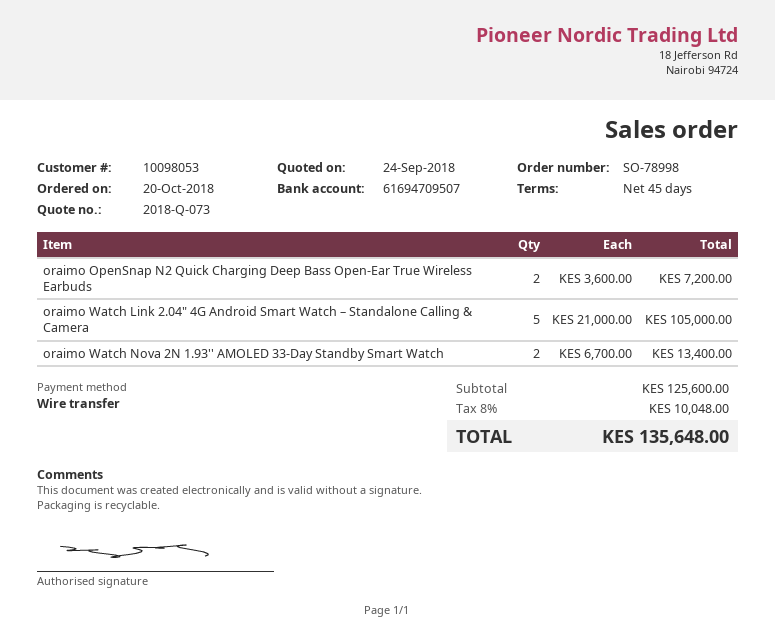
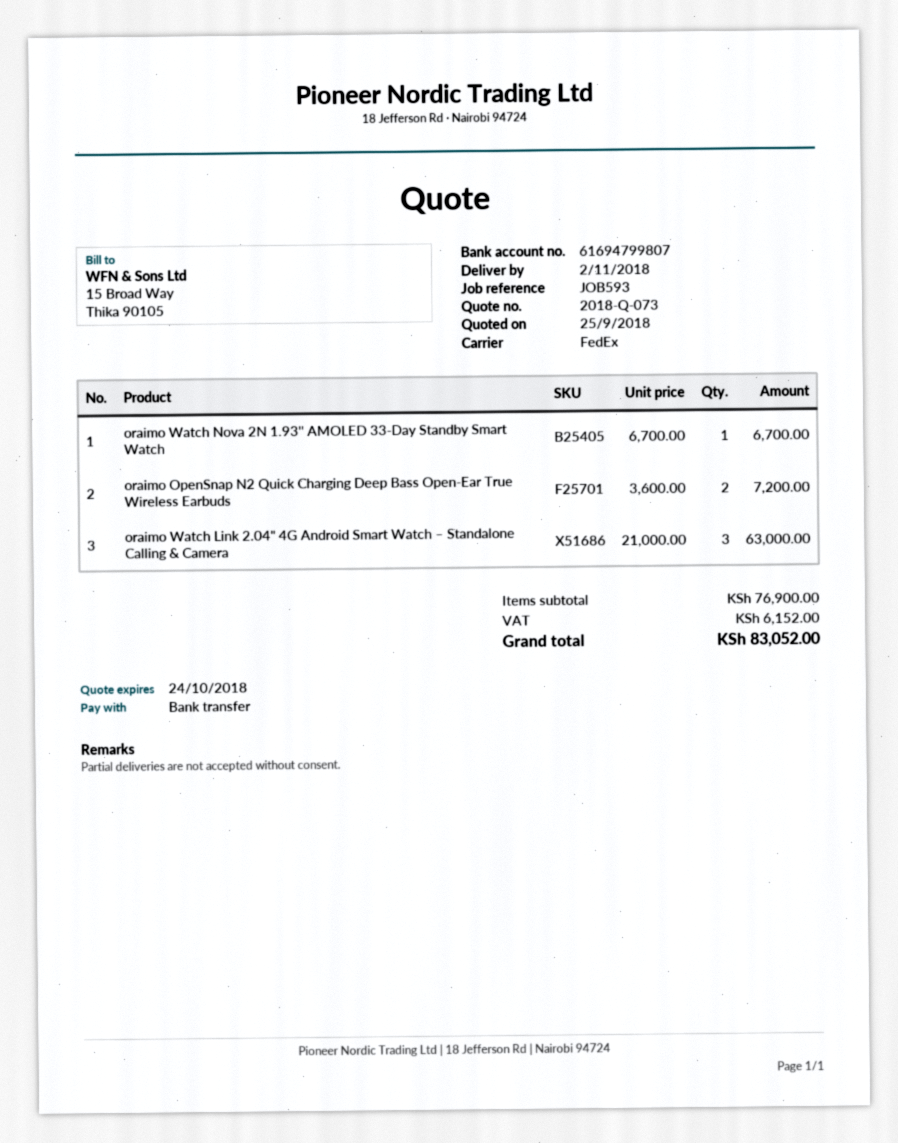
quote date: 2018-09-24 -> 2018-09-25
bank account: 61694709507 -> 61694799807
oraimo Watch Link 2.04" 4G Android Smart Watch – Standalone Calling & Camera: 5 x 21000.00 = 105000.00 -> 3 x 21000.00 = 63000.00
oraimo Watch Nova 2N 1.93'' AMOLED 33-Day Standby Smart Watch: 2 x 6700.00 = 13400.00 -> 1 x 6700.00 = 6700.00
subtotal: 125600.00 -> 76900.00
tax: 10048.00 -> 6152.00
total: 135648.00 -> 83052.00

